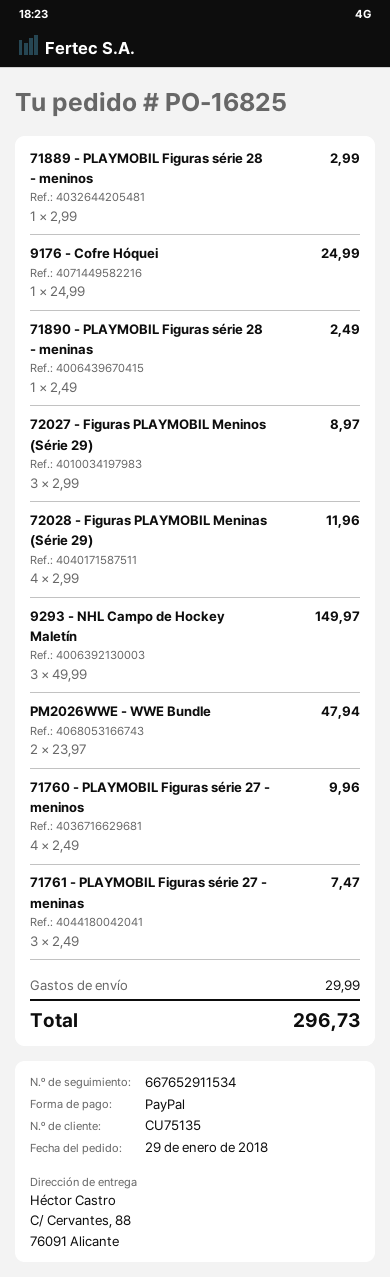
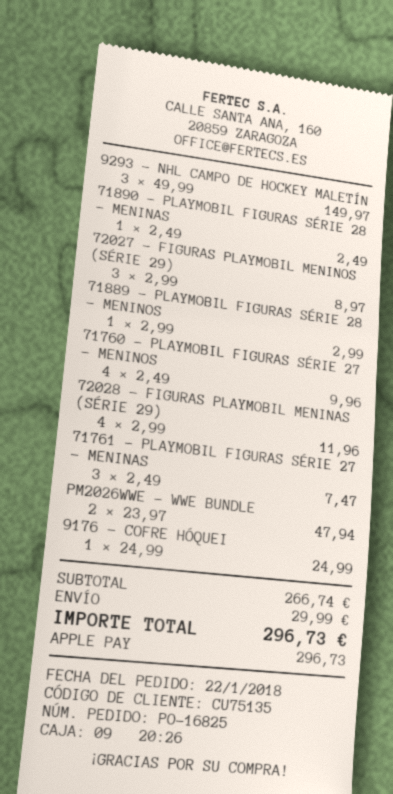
order date: 2018-01-29 -> 2018-01-22
payment method: PayPal -> Apple Pay

